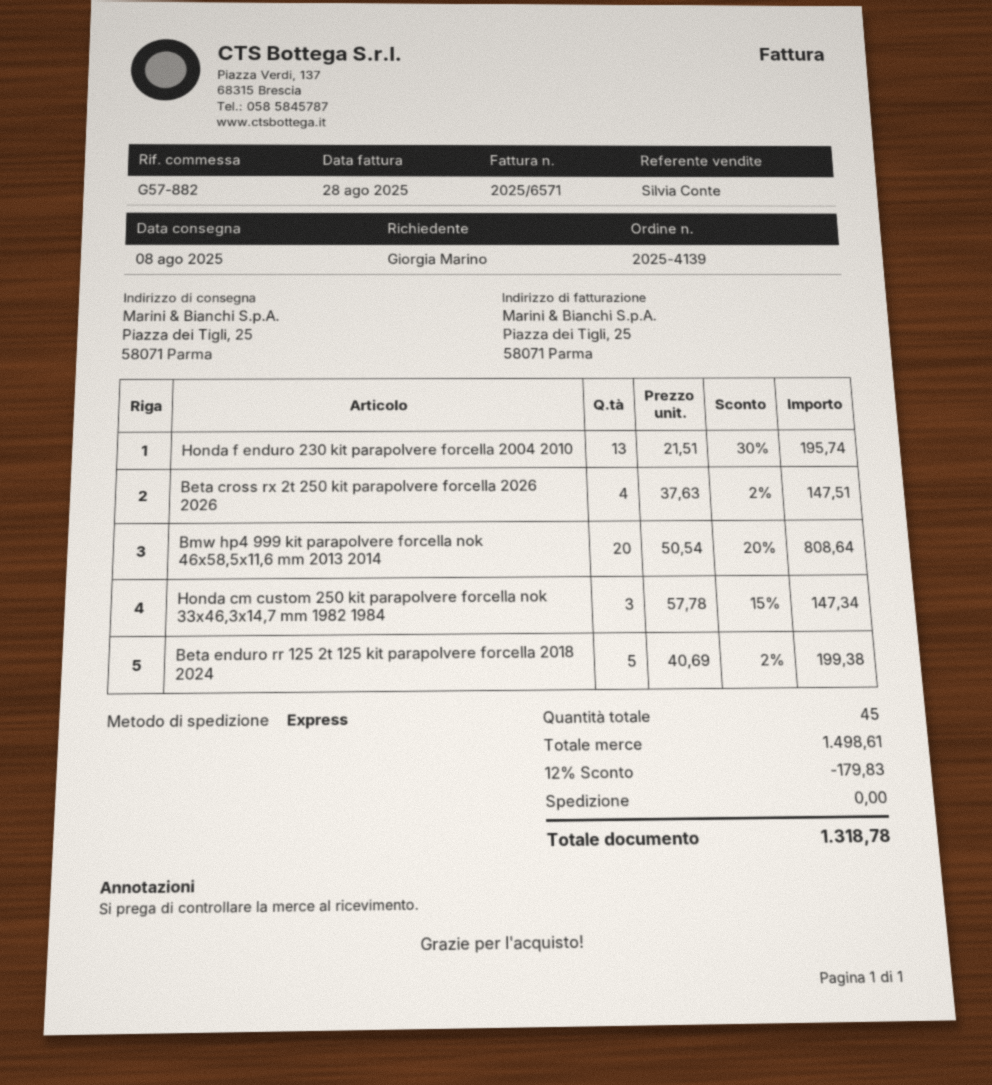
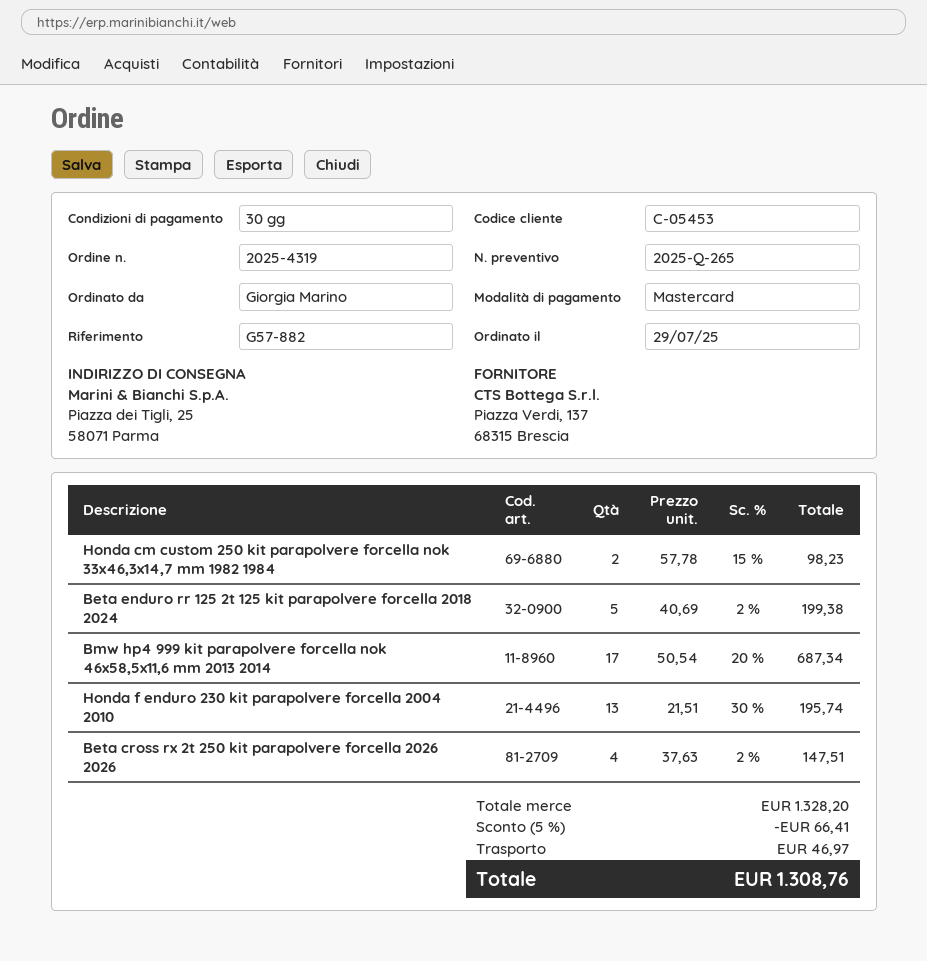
order number: 2025-4139 -> 2025-4319
Bmw hp4 999 kit parapolvere forcella nok 46x58,5x11,6 mm 2013 2014: 20 x 50.54 - 20% = 808.64 -> 17 x 50.54 - 20% = 687.34
Honda cm custom 250 kit parapolvere forcella nok 33x46,3x14,7 mm 1982 1984: 3 x 57.78 - 15% = 147.34 -> 2 x 57.78 - 15% = 98.23
subtotal: 1498.61 -> 1328.20
discount: 12% = 179.83 -> 5% = 66.41
shipping: 0.00 -> 46.97
total: 1318.78 -> 1308.76

